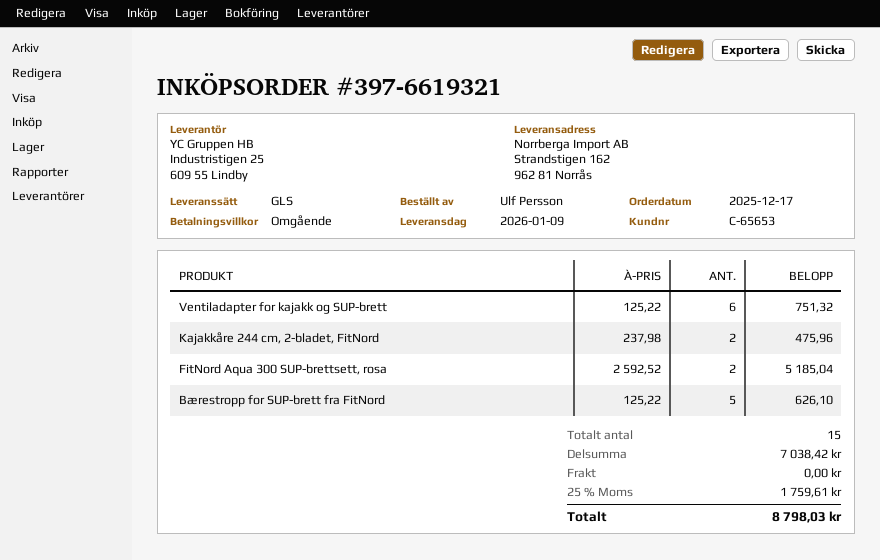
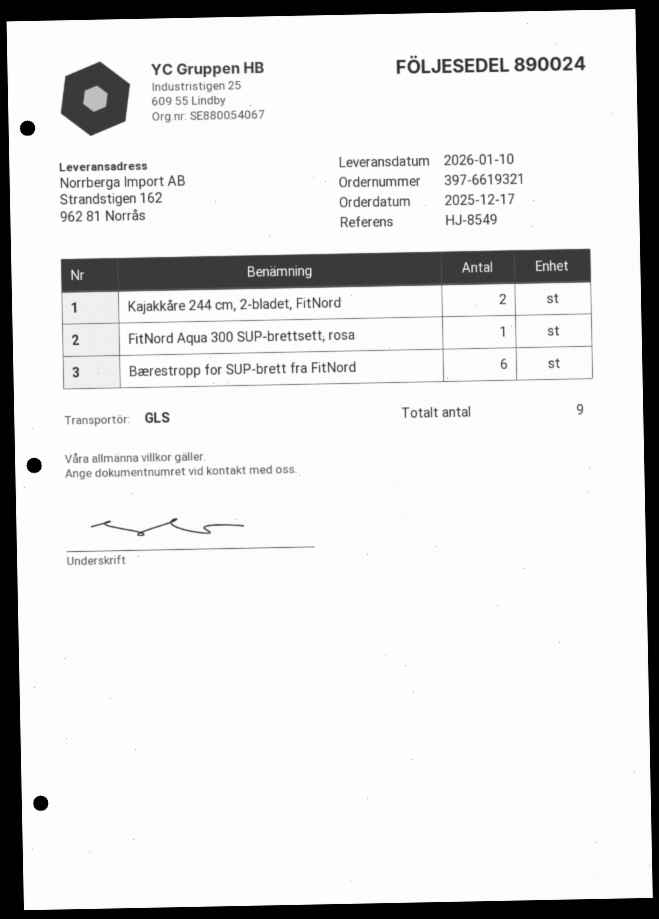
delivery date: 2026-01-09 -> 2026-01-10
Ventiladapter for kajakk og SUP-brett: 6 -> none
FitNord Aqua 300 SUP-brettsett, rosa: 2 -> 1
Bærestropp for SUP-brett fra FitNord: 5 -> 6
total quantity: 15 -> 9

